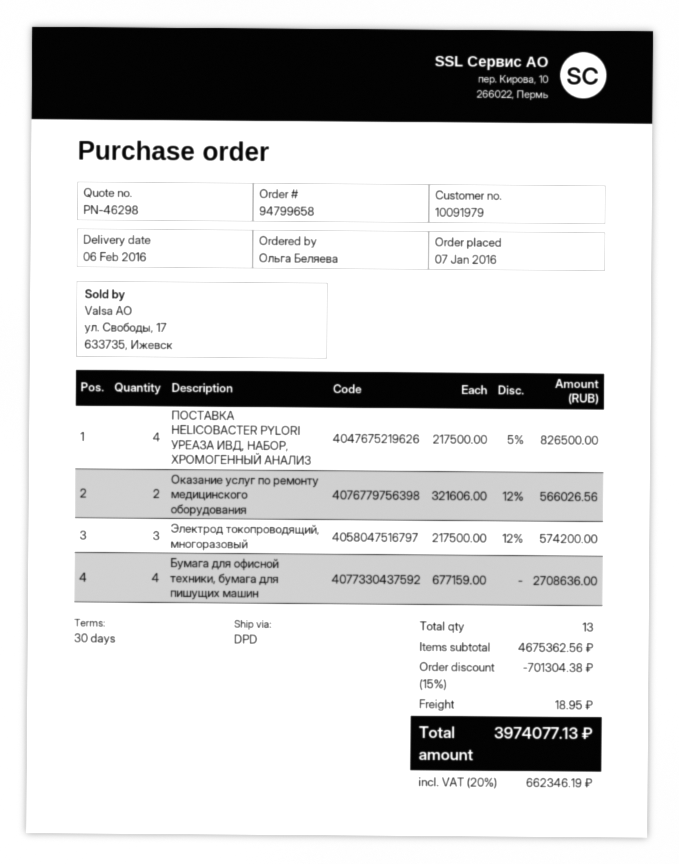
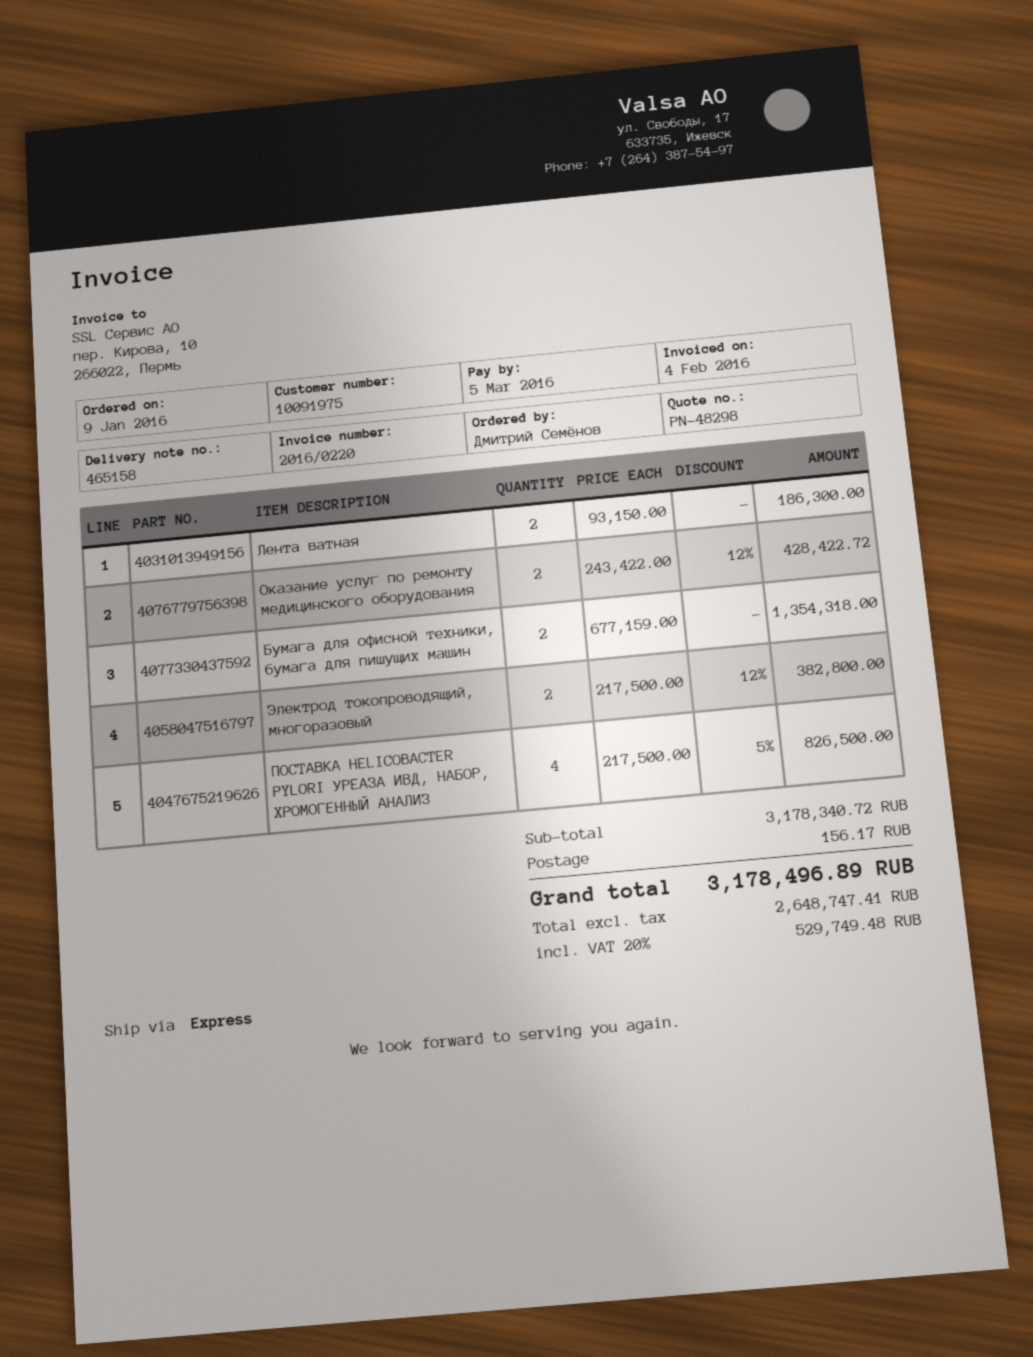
quote number: PN-46298 -> PN-48298
order date: 2016-01-07 -> 2016-01-09
customer number: 10091979 -> 10091975
ordered by: Ольга Беляева -> Дмитрий Семёнов
shipping method: DPD -> express
Оказание услуг по ремонту медицинского оборудования: 2 x 321606.00 - 12% = 566026.56 -> 2 x 243422.00 - 12% = 428422.72
Электрод токопроводящий, многоразовый: 3 x 217500.00 - 12% = 574200.00 -> 2 x 217500.00 - 12% = 382800.00
Бумага для офисной техники, бумага для пишущих машин: 4 x 677159.00 = 2708636.00 -> 2 x 677159.00 = 1354318.00
Лента ватная: none -> 2 x 93150.00 = 186300.00
subtotal: 4675362.56 -> 3178340.72
discount: 15% = 701304.38 -> none
shipping: 18.95 -> 156.17
tax: 20% = 662346.19 -> 20% = 529749.48
total: 3974077.13 -> 3178496.89

